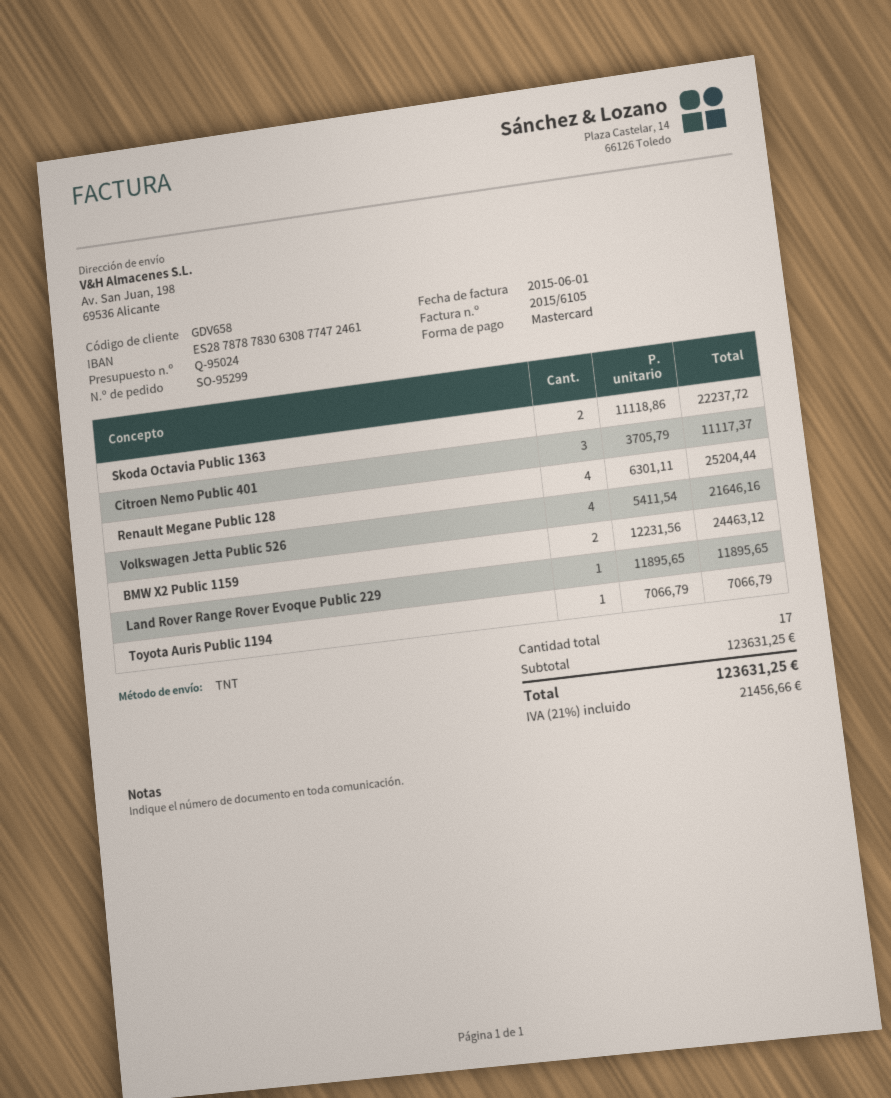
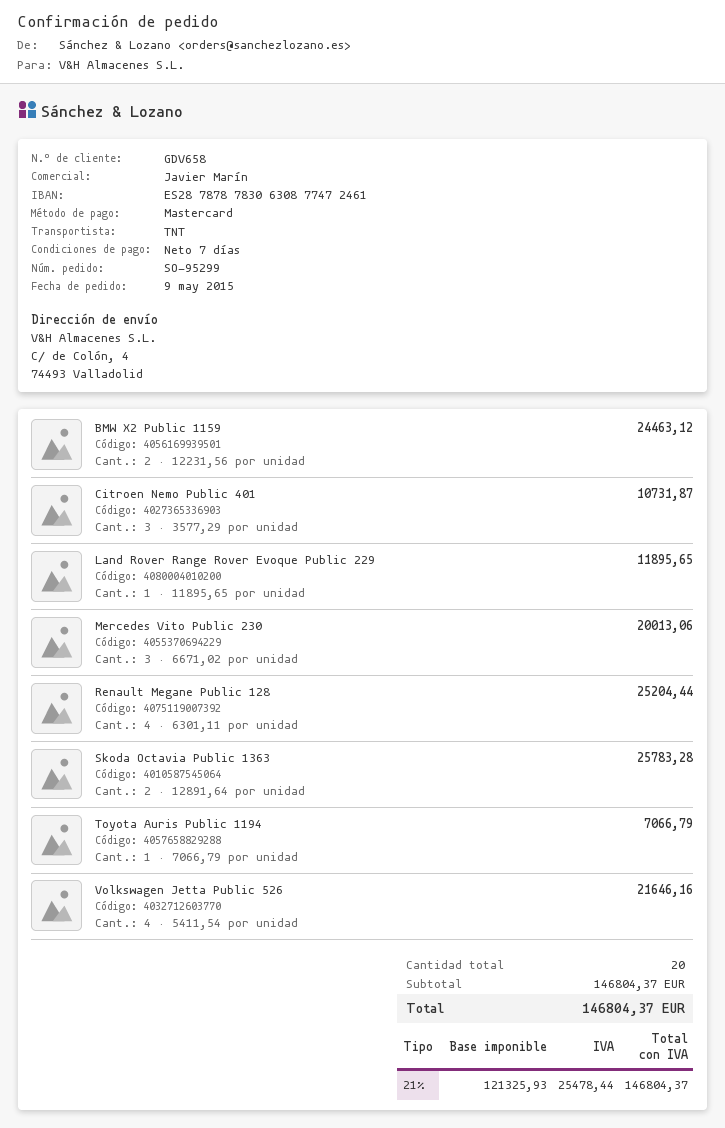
ship to: Av. San Juan, 198, 69536 Alicante -> C/ de Colón, 4, 74493 Valladolid
Skoda Octavia Public 1363: 2 x 11118.86 = 22237.72 -> 2 x 12891.64 = 25783.28
Citroen Nemo Public 401: 3 x 3705.79 = 11117.37 -> 3 x 3577.29 = 10731.87
Mercedes Vito Public 230: none -> 3 x 6671.02 = 20013.06
total quantity: 17 -> 20
subtotal: 123631.25 -> 146804.37
tax: 21% = 21456.66 -> 21% = 25478.44
total: 123631.25 -> 146804.37

